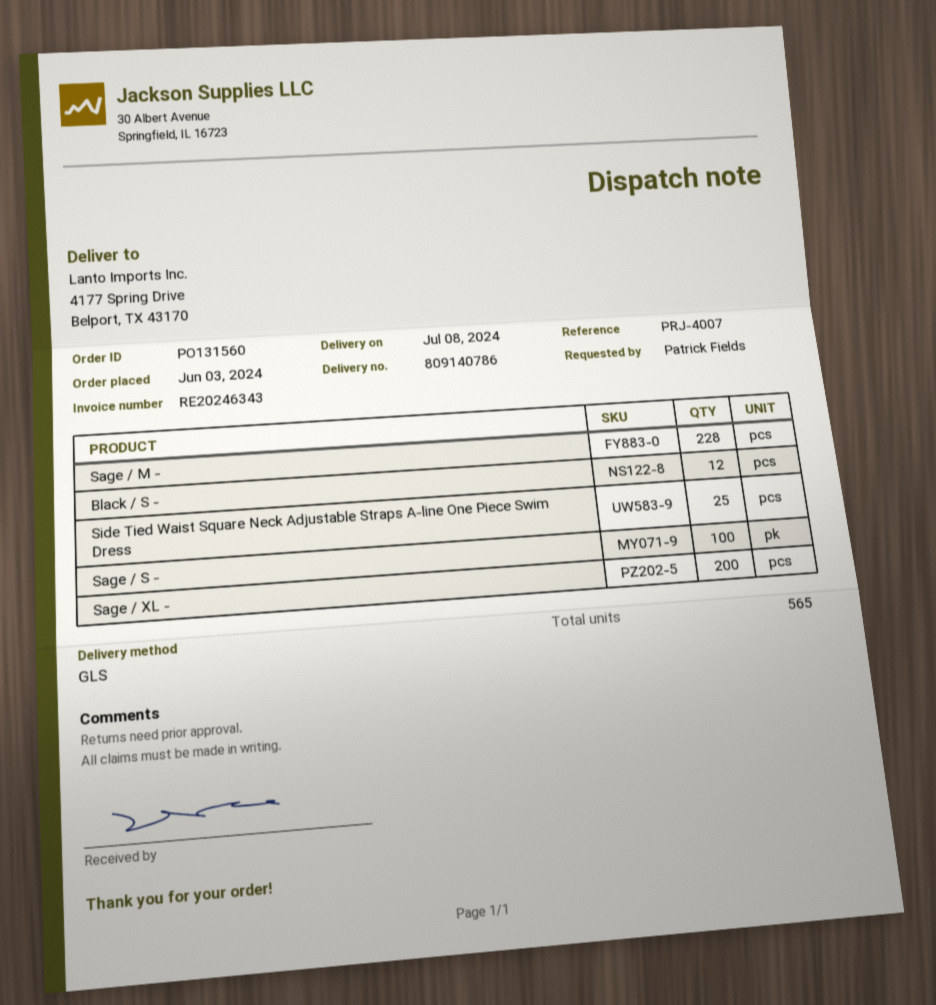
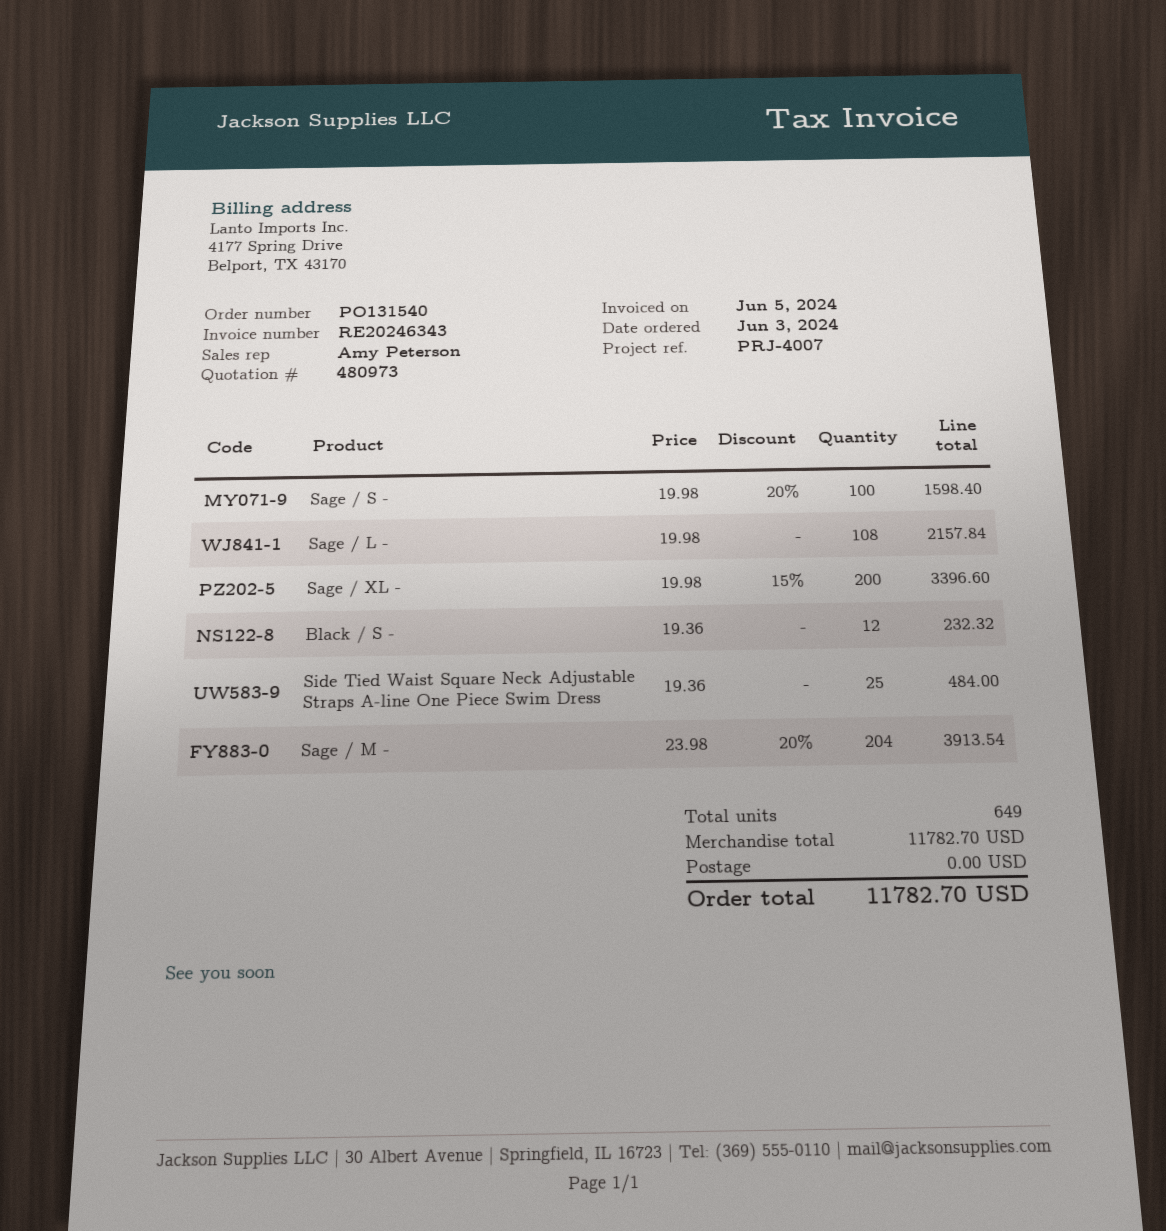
order number: PO131560 -> PO131540
Sage / M -: 228 -> 204
Sage / L -: none -> 108
total quantity: 565 -> 649

